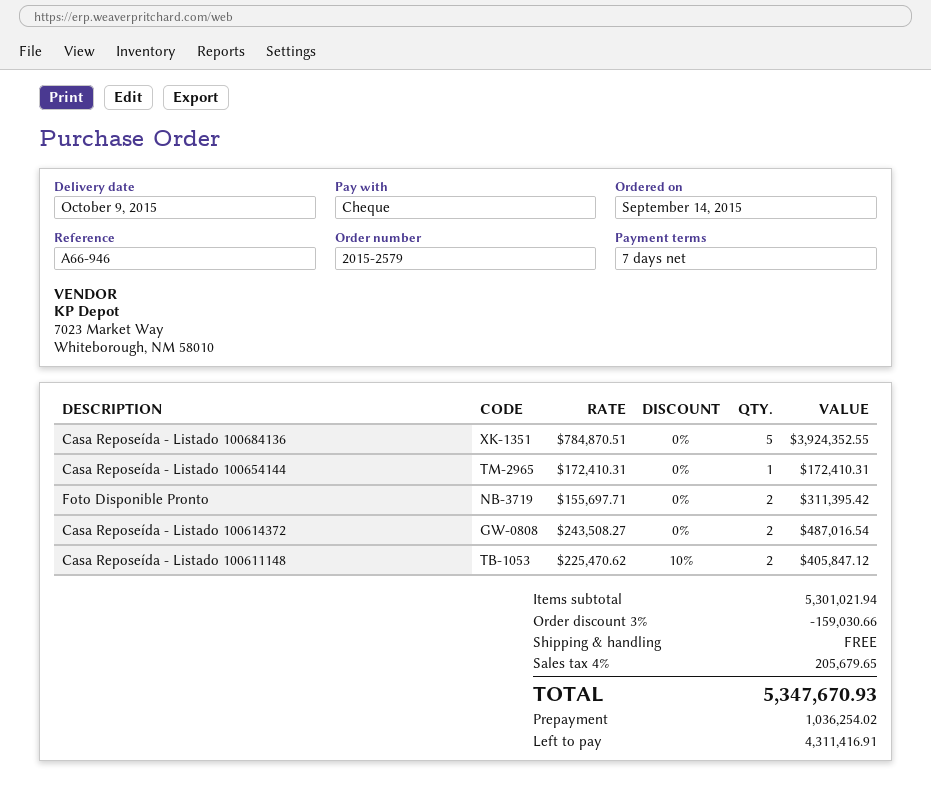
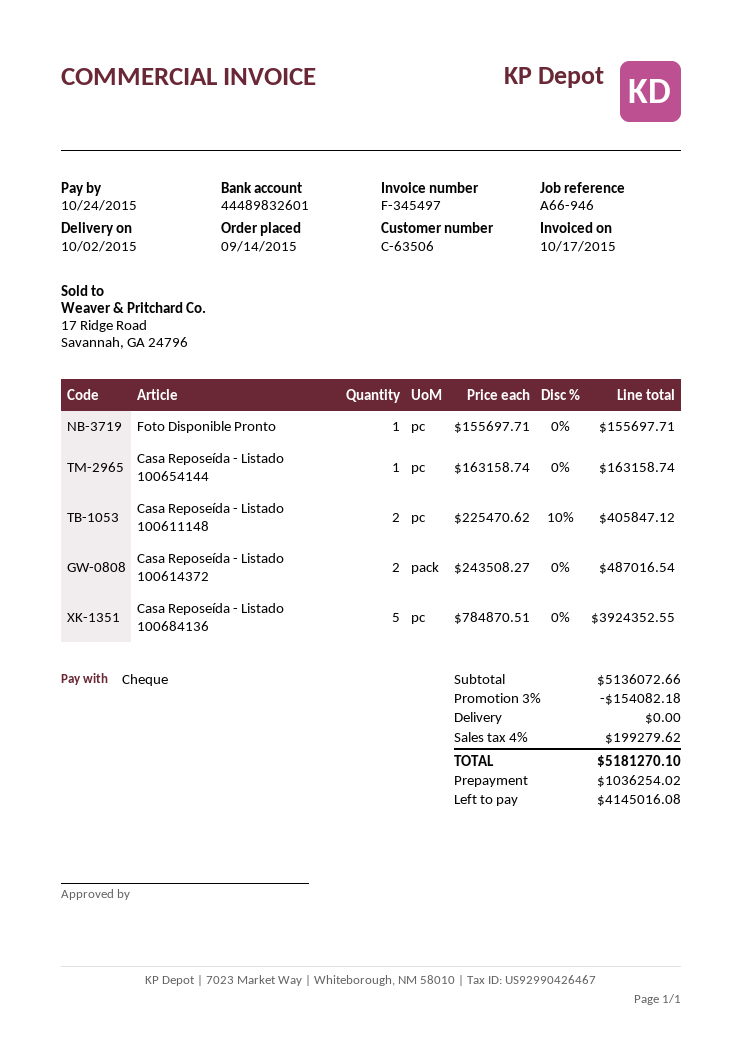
delivery date: 2015-10-09 -> 2015-10-02
Casa Reposeída - Listado 100654144: 1 x 172410.31 = 172410.31 -> 1 x 163158.74 = 163158.74
Foto Disponible Pronto: 2 x 155697.71 = 311395.42 -> 1 x 155697.71 = 155697.71
subtotal: 5301021.94 -> 5136072.66
discount: 3% = 159030.66 -> 3% = 154082.18
tax: 4% = 205679.65 -> 4% = 199279.62
total: 5347670.93 -> 5181270.10
balance: 4311416.91 -> 4145016.08

